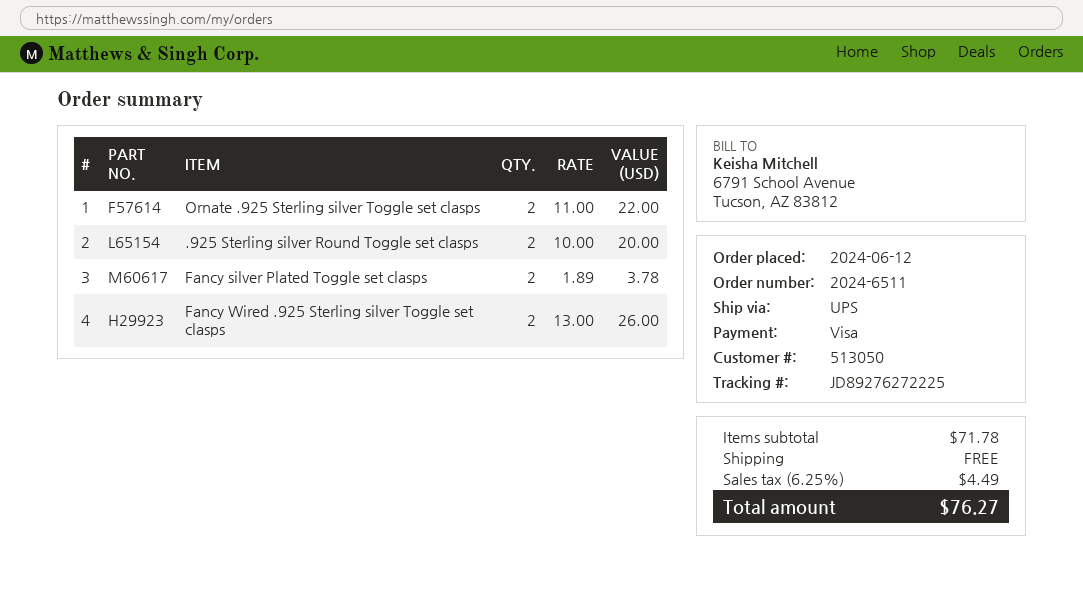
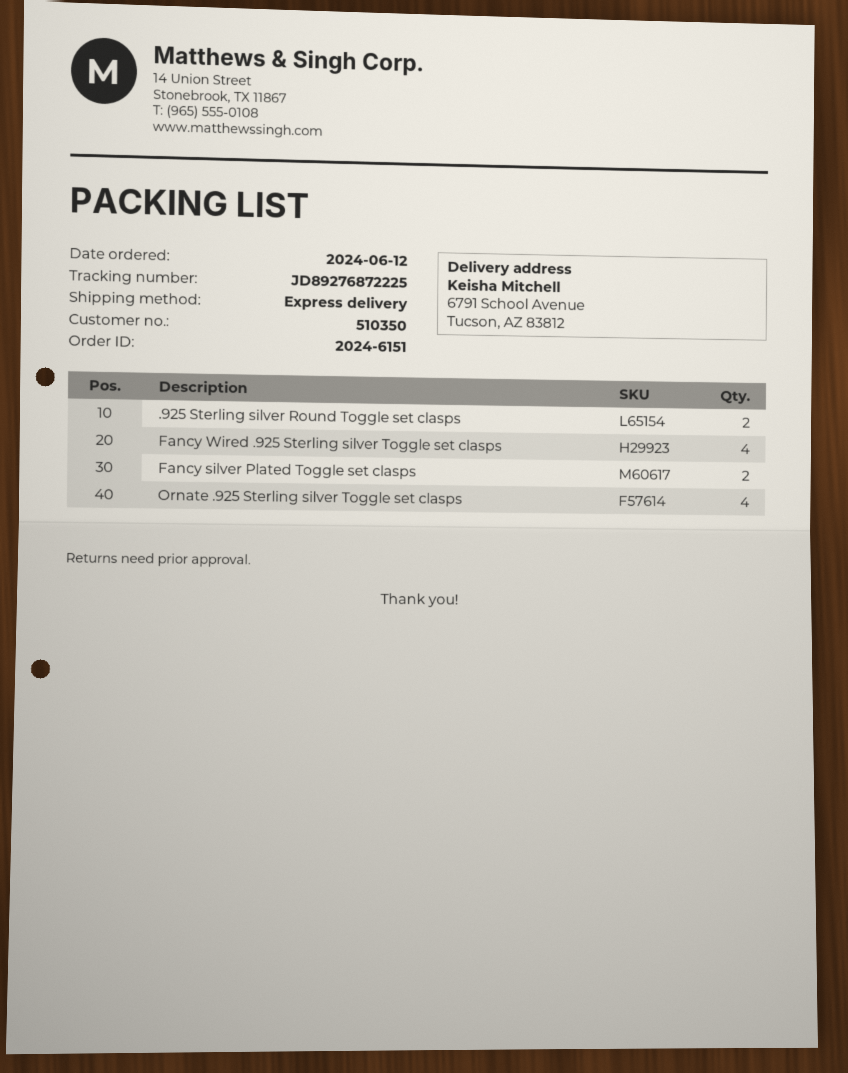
order number: 2024-6511 -> 2024-6151
customer number: 513050 -> 510350
shipping method: UPS -> express
tracking number: JD89276272225 -> JD89276872225
Ornate .925 Sterling silver Toggle set clasps: 2 -> 4
Fancy Wired .925 Sterling silver Toggle set clasps: 2 -> 4

